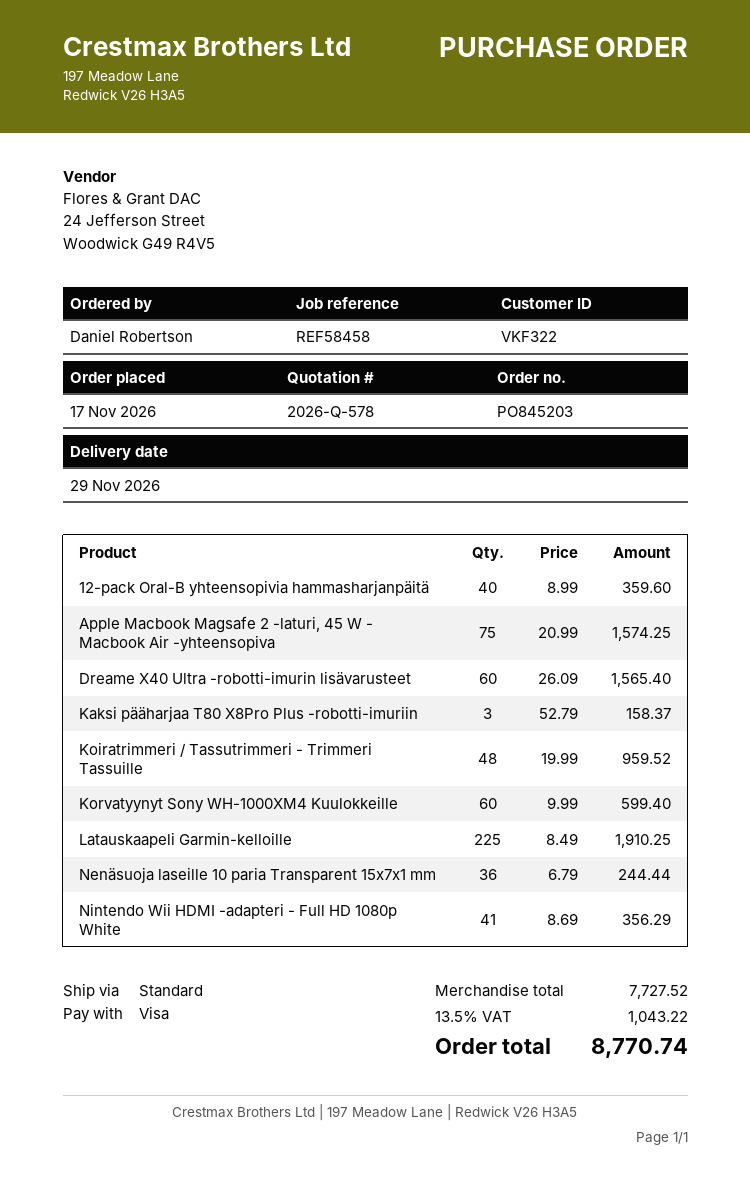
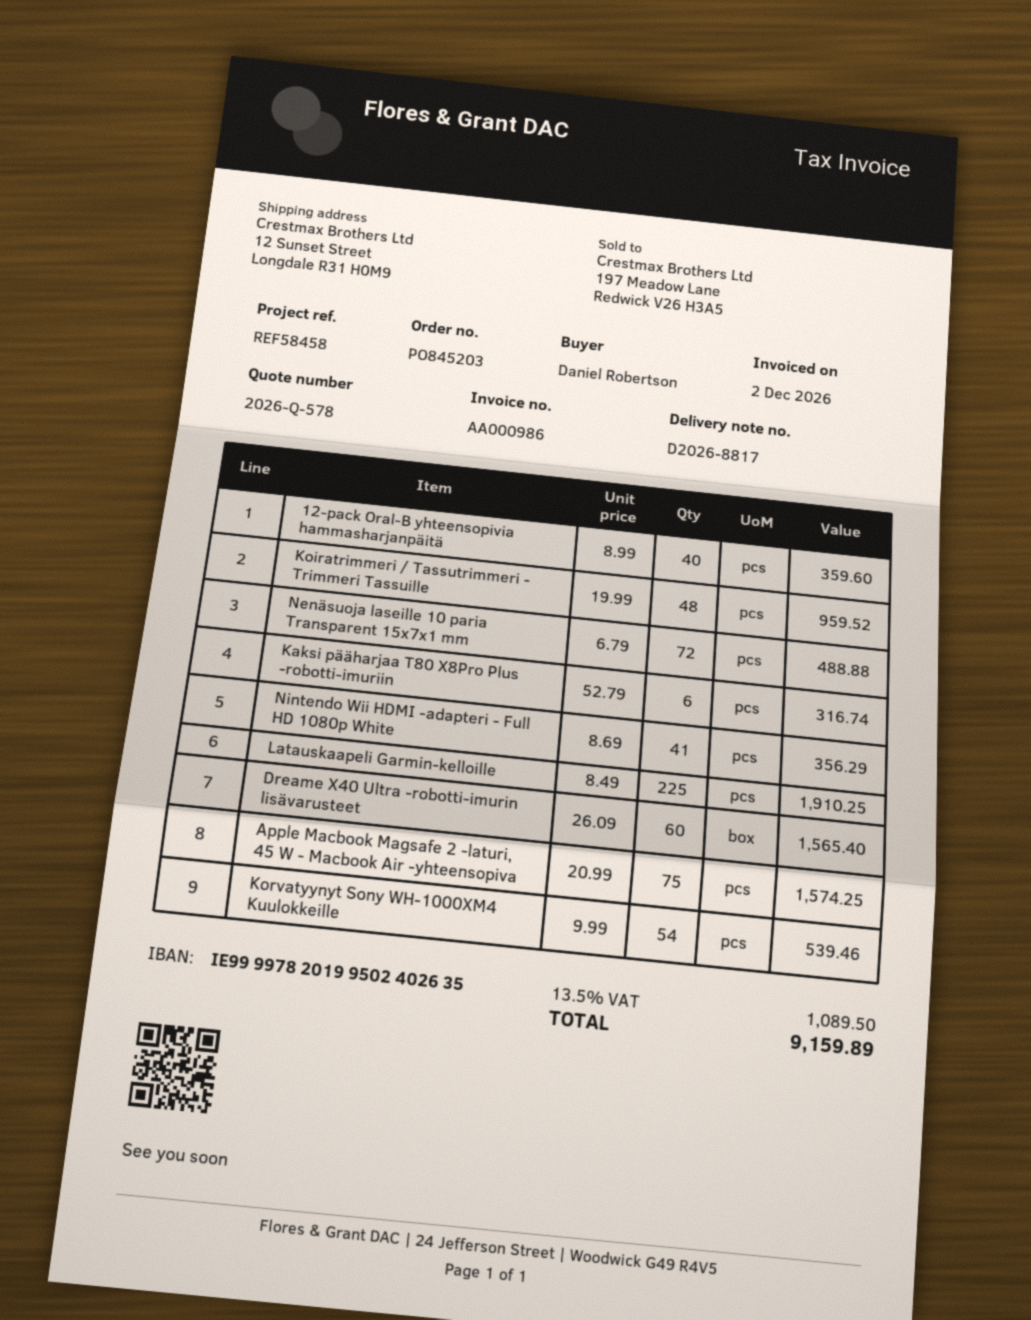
Kaksi pääharjaa T80 X8Pro Plus -robotti-imuriin: 3 x 52.79 = 158.37 -> 6 x 52.79 = 316.74
Korvatyynyt Sony WH-1000XM4 Kuulokkeille: 60 x 9.99 = 599.40 -> 54 x 9.99 = 539.46
Nenäsuoja laseille 10 paria Transparent 15x7x1 mm: 36 x 6.79 = 244.44 -> 72 x 6.79 = 488.88
tax: 13.5% = 1043.22 -> 13.5% = 1089.50
total: 8770.74 -> 9159.89

